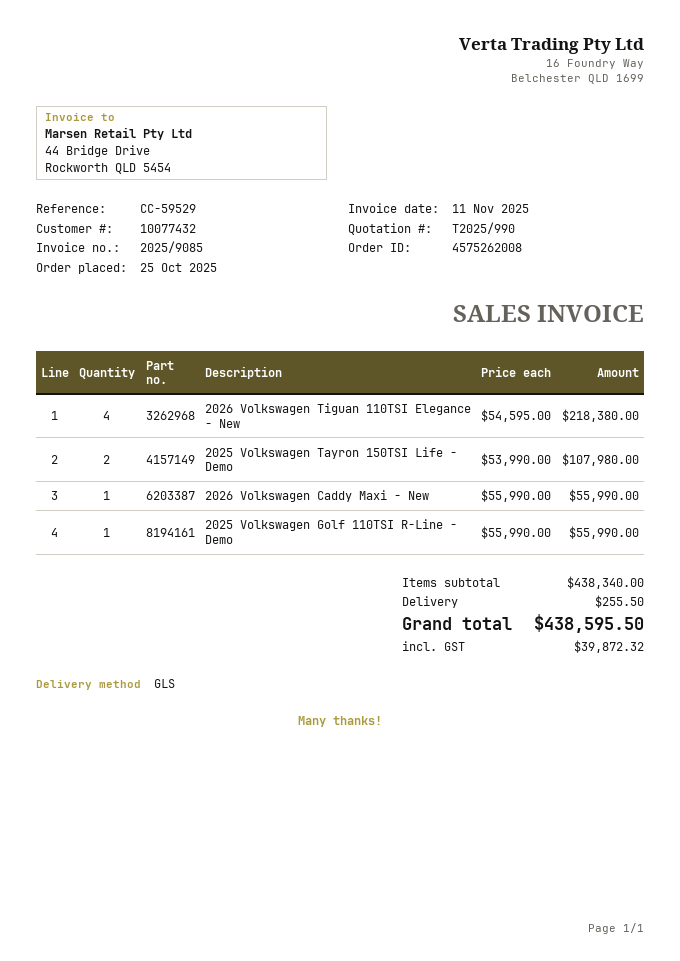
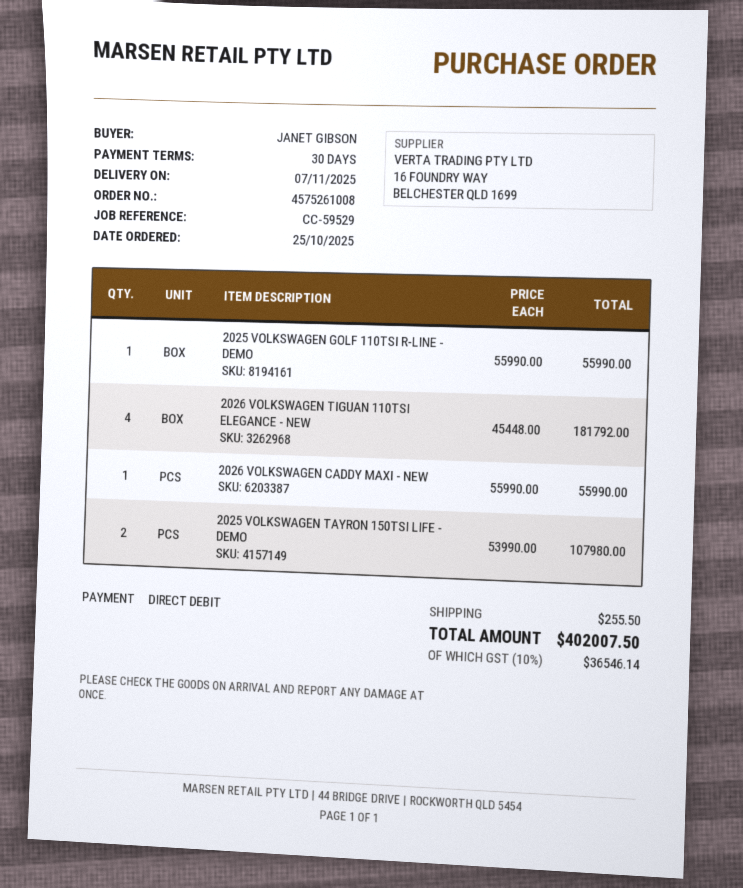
order number: 4575262008 -> 4575261008
2026 Volkswagen Tiguan 110TSI Elegance - New: 4 x 54595.00 = 218380.00 -> 4 x 45448.00 = 181792.00
tax: 39872.32 -> 36546.14
total: 438595.50 -> 402007.50

